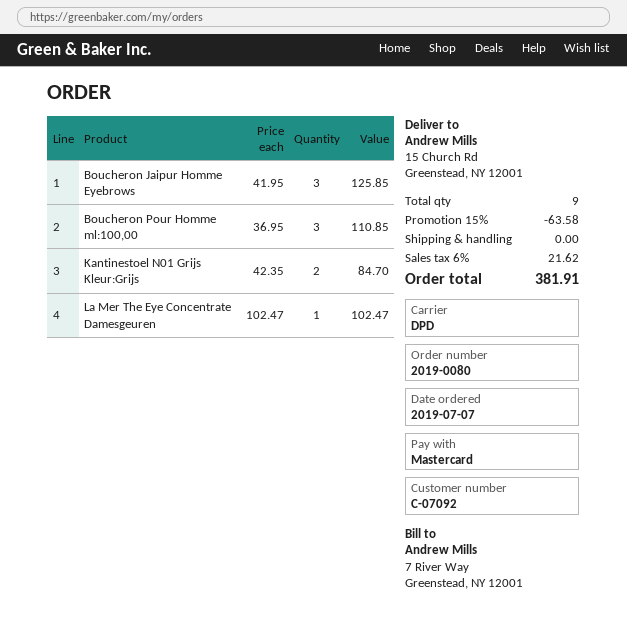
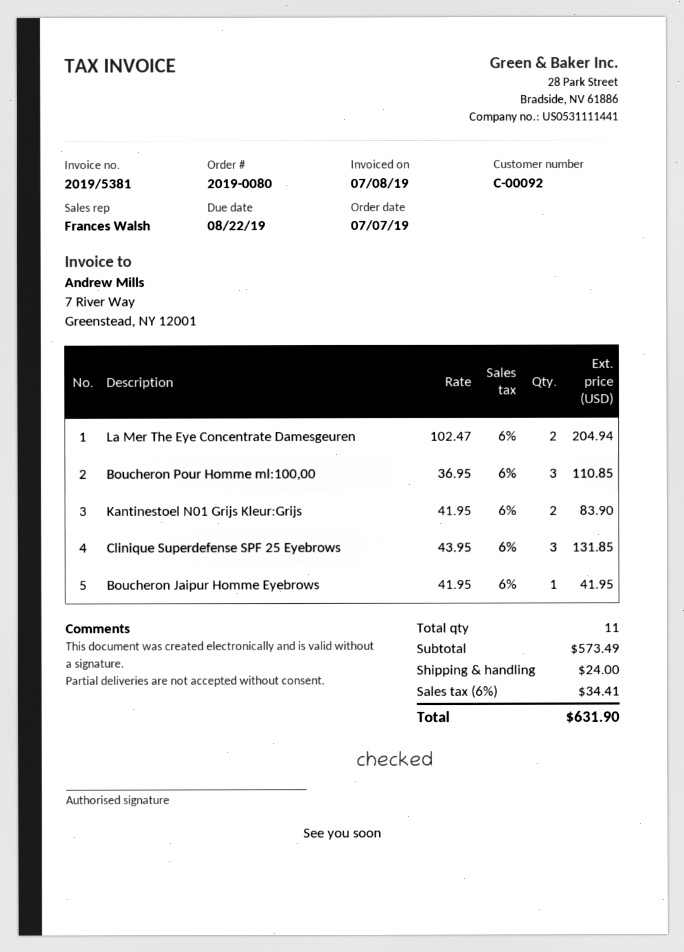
customer number: C-07092 -> C-00092
Boucheron Jaipur Homme Eyebrows: 3 x 41.95 = 125.85 -> 1 x 41.95 = 41.95
Kantinestoel N01 Grijs Kleur:Grijs: 2 x 42.35 = 84.70 -> 2 x 41.95 = 83.90
La Mer The Eye Concentrate Damesgeuren: 1 x 102.47 = 102.47 -> 2 x 102.47 = 204.94
Clinique Superdefense SPF 25 Eyebrows: none -> 3 x 43.95 = 131.85
total quantity: 9 -> 11
discount: 15% = 63.58 -> none
shipping: 0.00 -> 24.00
tax: 6% = 21.62 -> 6% = 34.41
total: 381.91 -> 631.90

